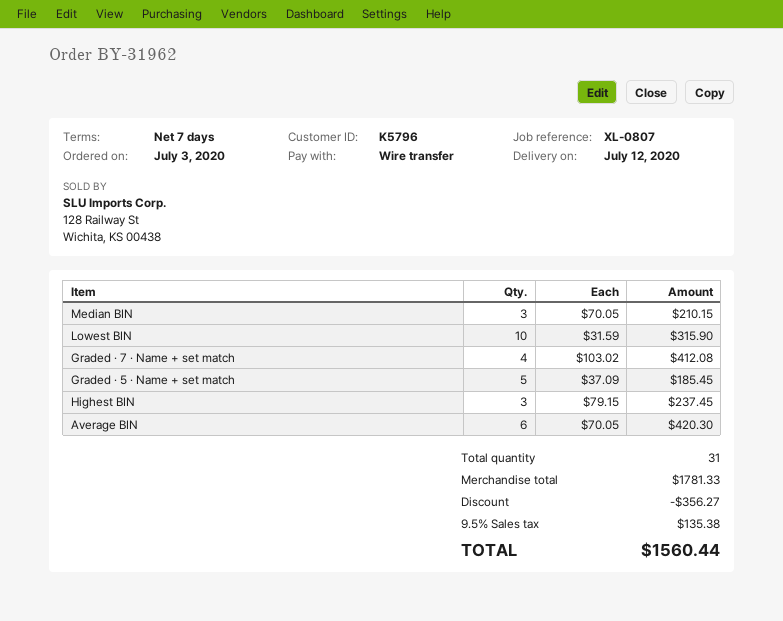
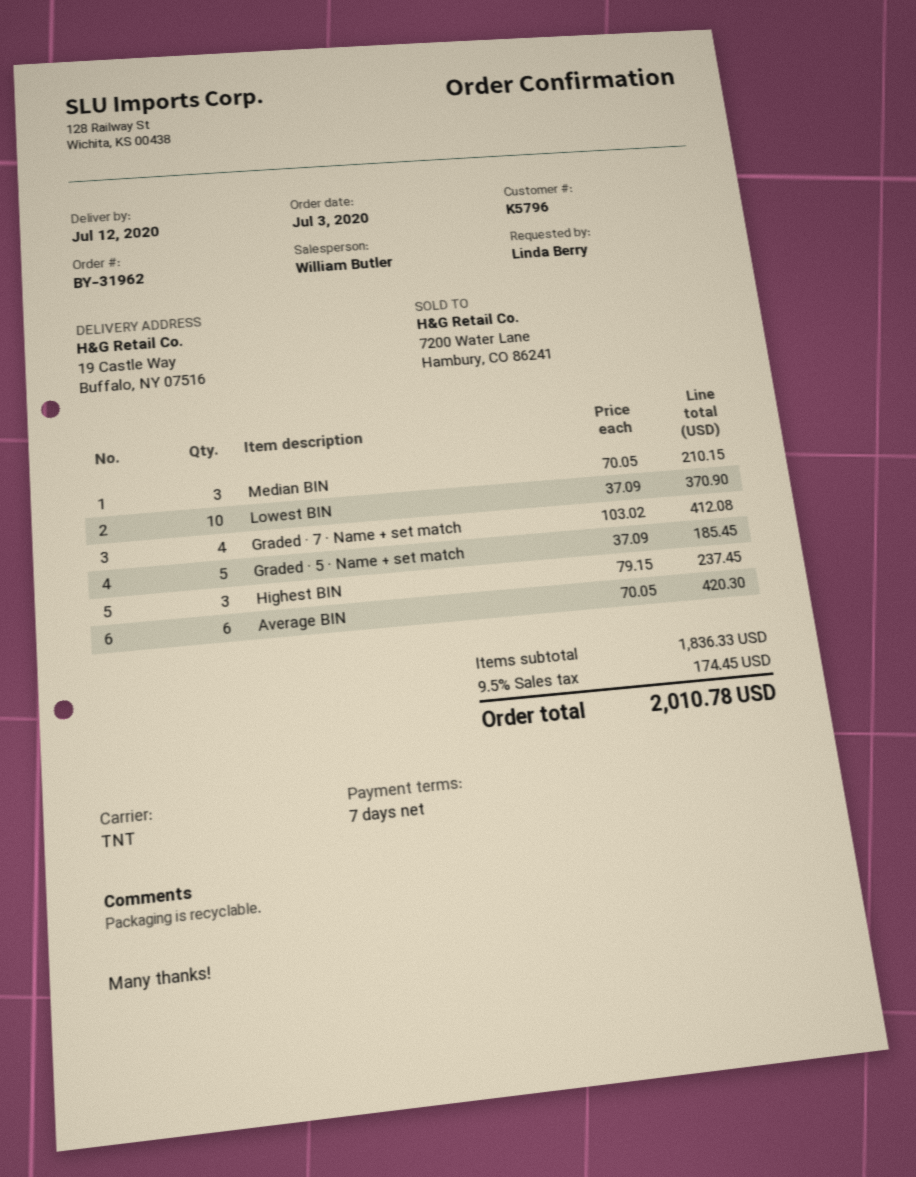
Lowest BIN: 10 x 31.59 = 315.90 -> 10 x 37.09 = 370.90
subtotal: 1781.33 -> 1836.33
discount: 356.27 -> none
tax: 9.5% = 135.38 -> 9.5% = 174.45
total: 1560.44 -> 2010.78

